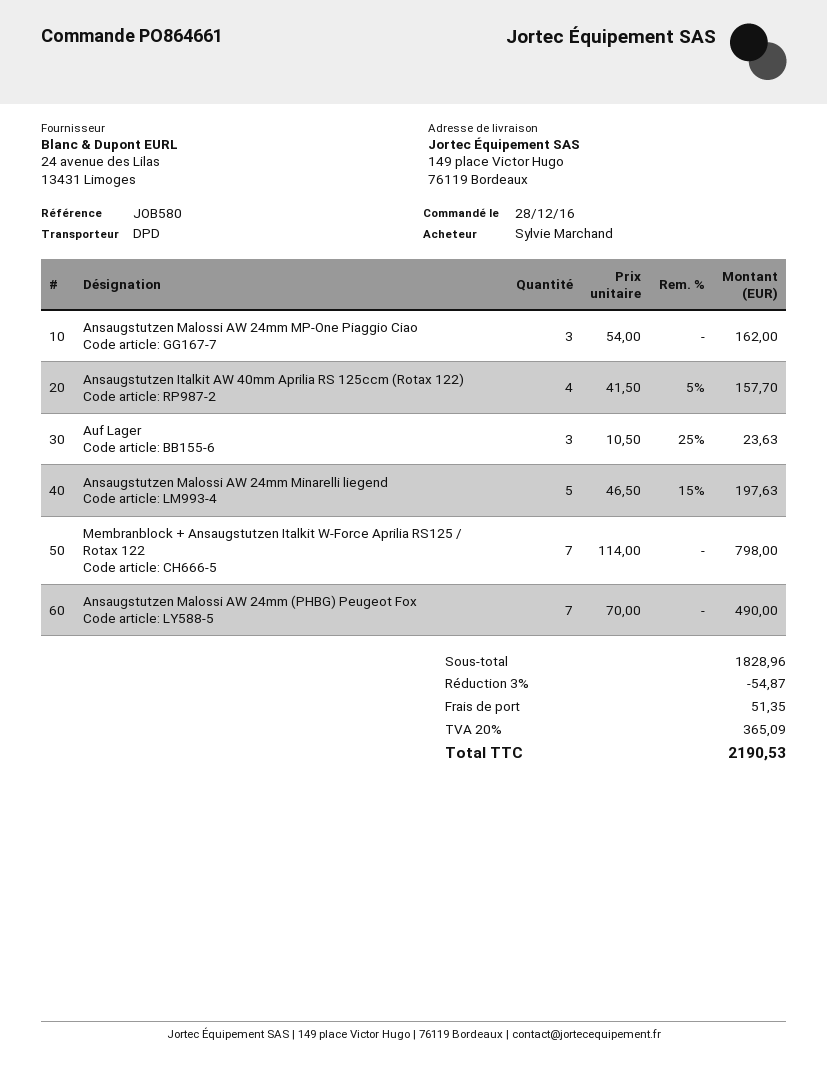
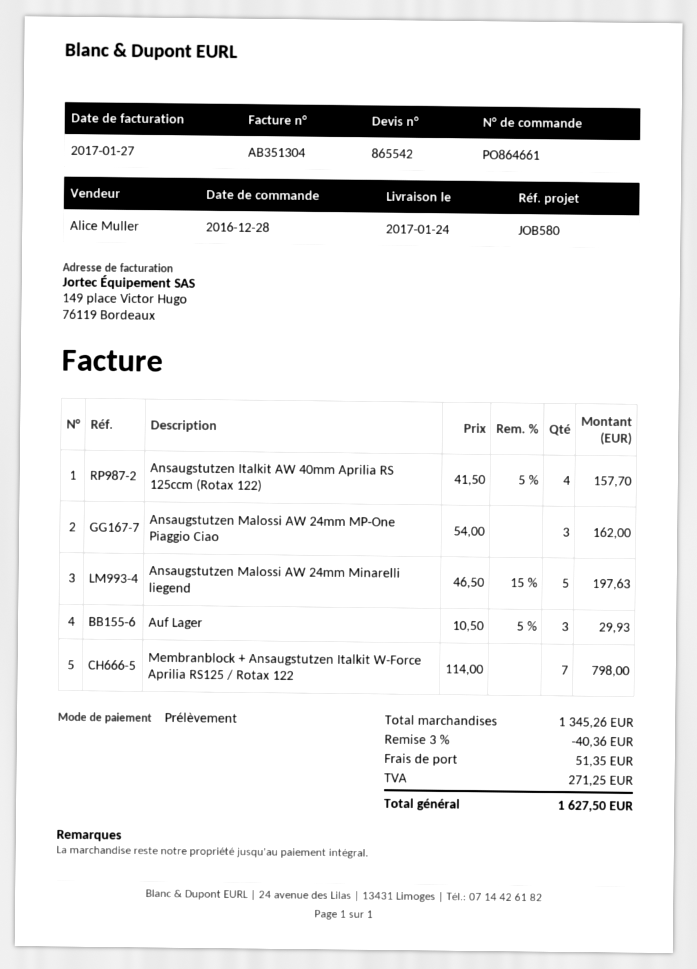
Auf Lager: 3 x 10.50 - 25% = 23.63 -> 3 x 10.50 - 5% = 29.93
Ansaugstutzen Malossi AW 24mm (PHBG) Peugeot Fox: 7 x 70.00 = 490.00 -> none
subtotal: 1828.96 -> 1345.26
discount: 3% = 54.87 -> 3% = 40.36
tax: 365.09 -> 271.25
total: 2190.53 -> 1627.50

